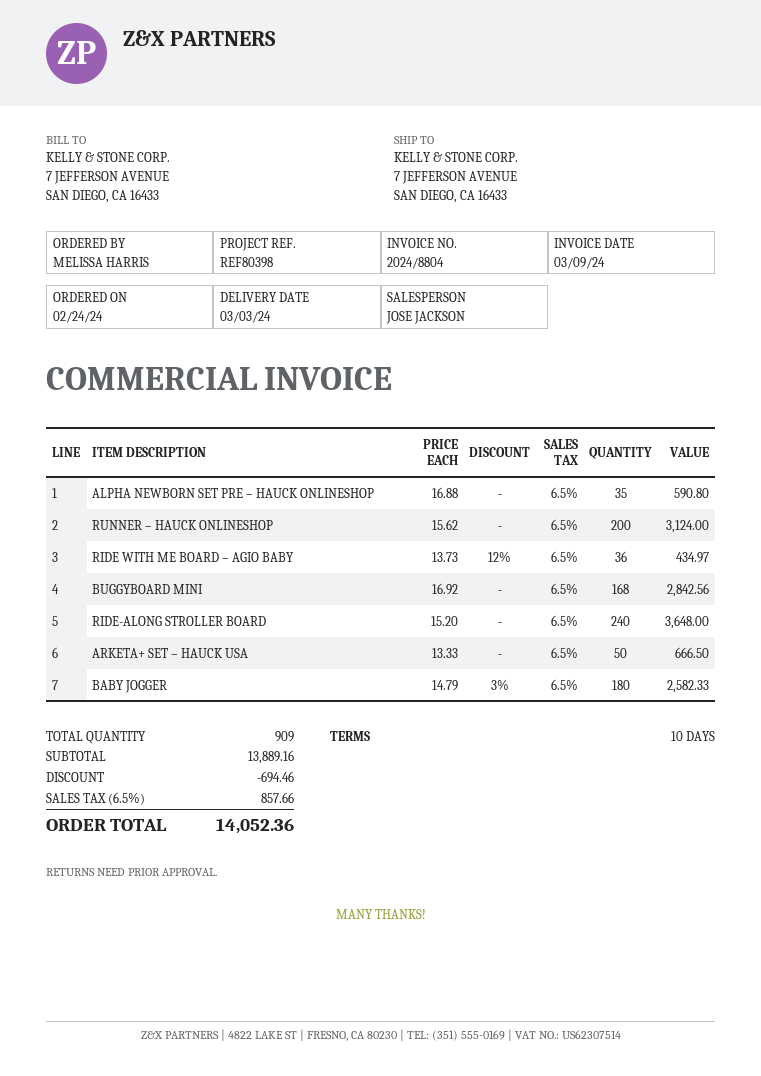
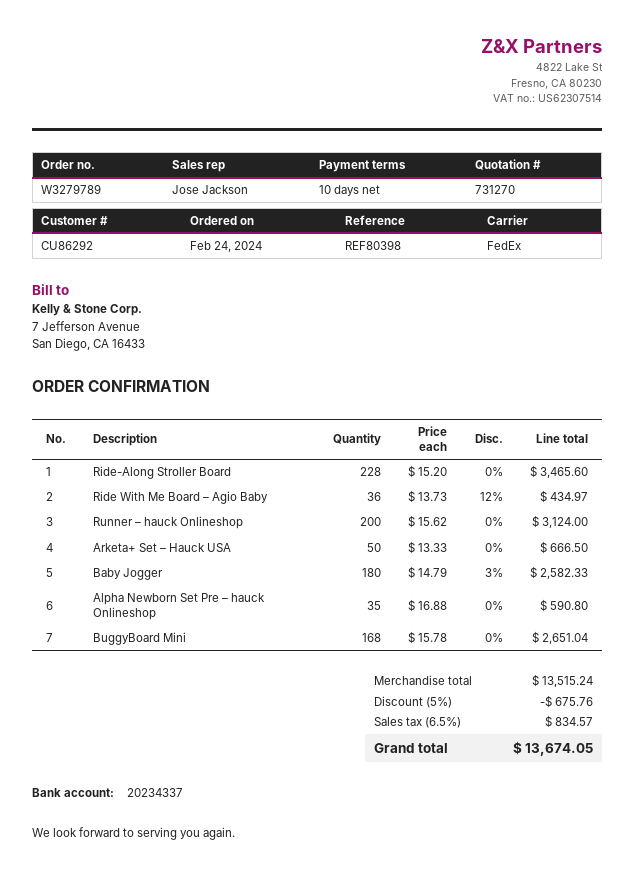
BUGGYBOARD MINI: 168 x 16.92 = 2842.56 -> 168 x 15.78 = 2651.04
RIDE-ALONG STROLLER BOARD: 240 x 15.20 = 3648.00 -> 228 x 15.20 = 3465.60
subtotal: 13889.16 -> 13515.24
discount: 694.46 -> 675.76
tax: 6.5% = 857.66 -> 6.5% = 834.57
total: 14052.36 -> 13674.05

